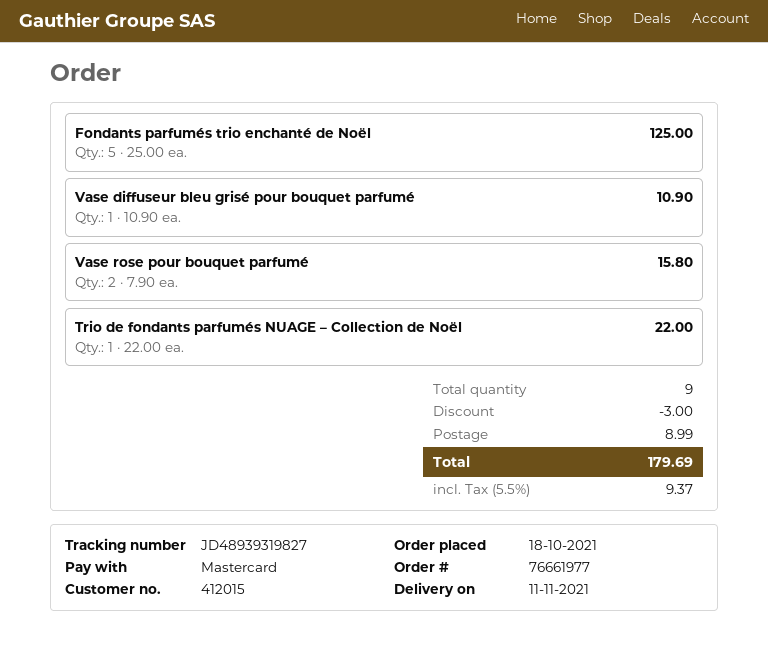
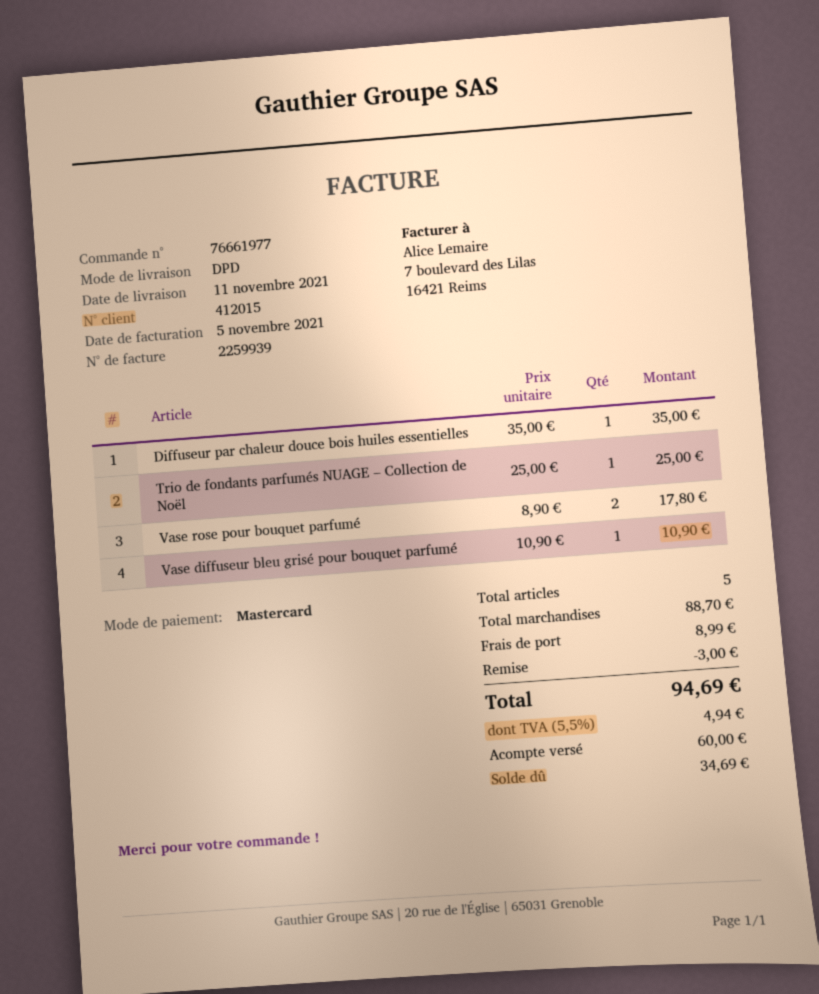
Fondants parfumés trio enchanté de Noël: 5 x 25.00 = 125.00 -> none
Vase rose pour bouquet parfumé: 2 x 7.90 = 15.80 -> 2 x 8.90 = 17.80
Trio de fondants parfumés NUAGE – Collection de Noël: 1 x 22.00 = 22.00 -> 1 x 25.00 = 25.00
Diffuseur par chaleur douce bois huiles essentielles: none -> 1 x 35.00 = 35.00
total quantity: 9 -> 5
tax: 5.5% = 9.37 -> 5.5% = 4.94
total: 179.69 -> 94.69

